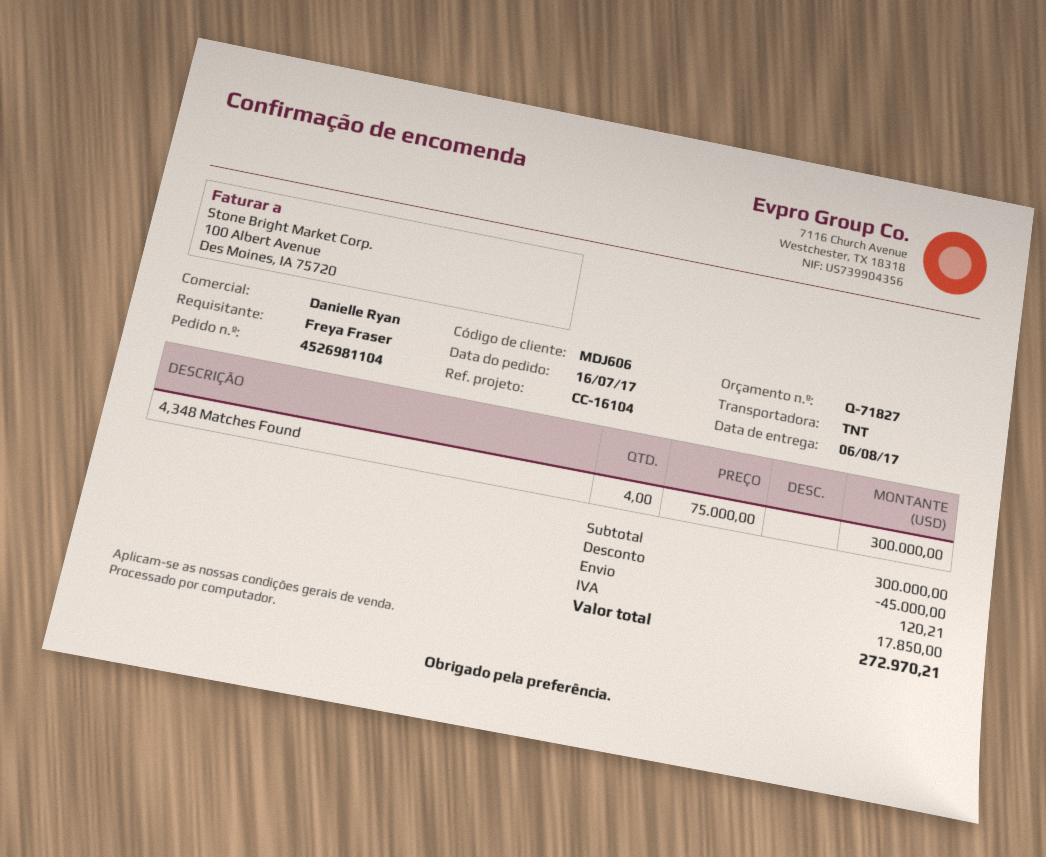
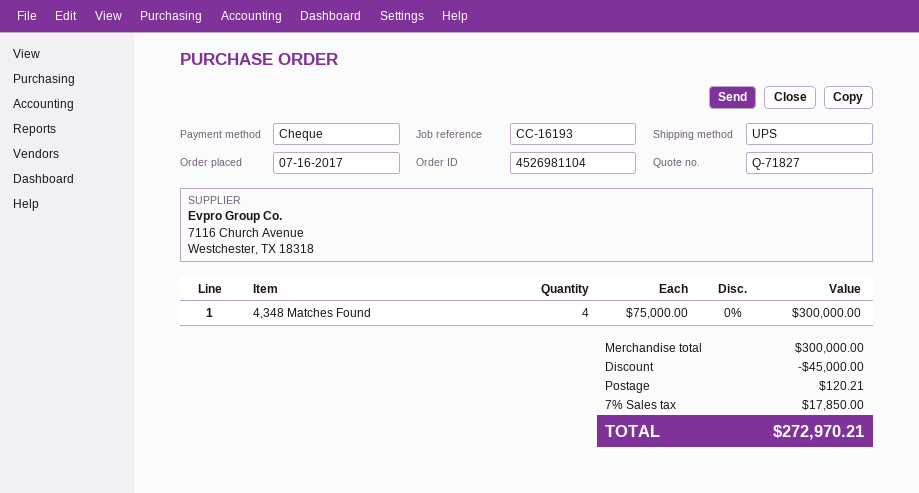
reference: CC-16104 -> CC-16193
shipping method: TNT -> UPS

